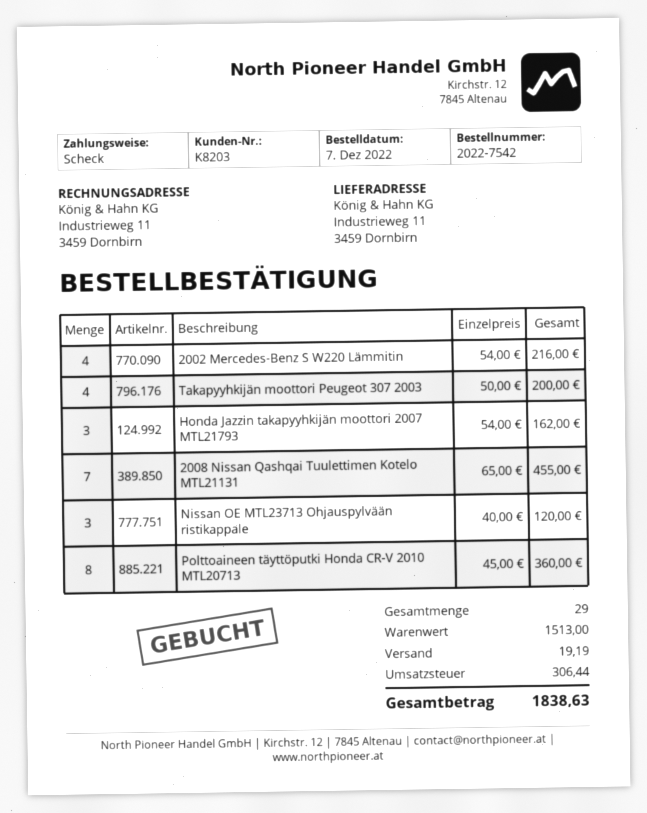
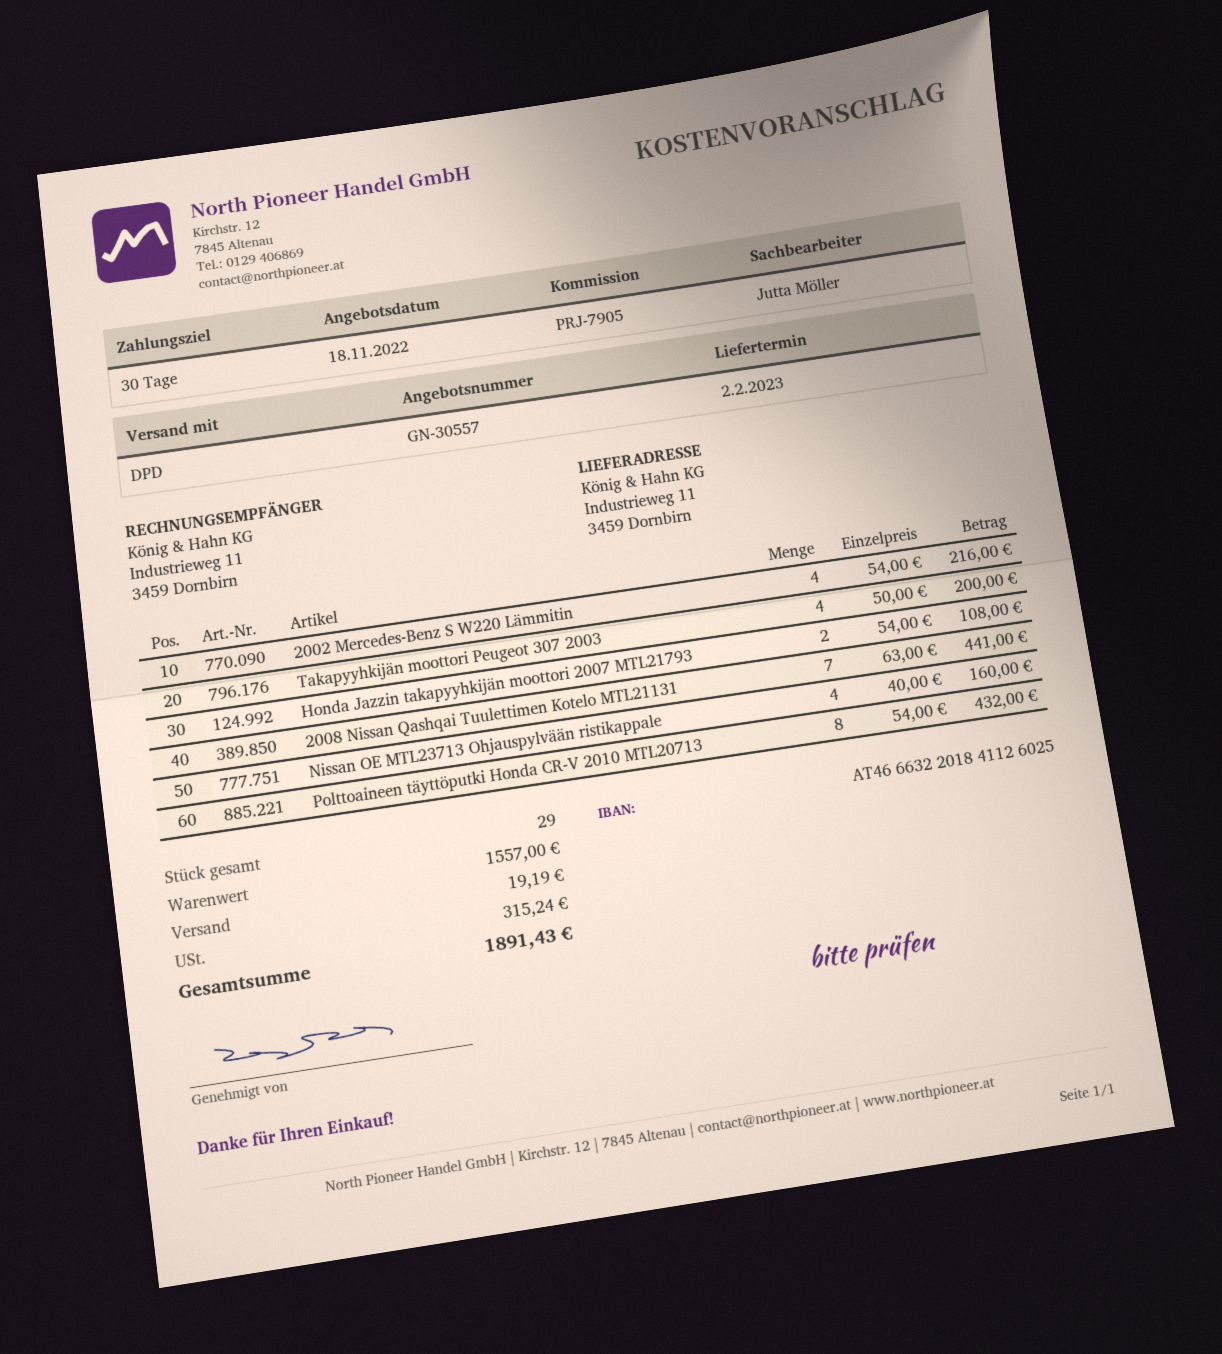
Honda Jazzin takapyyhkijän moottori 2007 MTL21793: 3 x 54.00 = 162.00 -> 2 x 54.00 = 108.00
2008 Nissan Qashqai Tuulettimen Kotelo MTL21131: 7 x 65.00 = 455.00 -> 7 x 63.00 = 441.00
Nissan OE MTL23713 Ohjauspylvään ristikappale: 3 x 40.00 = 120.00 -> 4 x 40.00 = 160.00
Polttoaineen täyttöputki Honda CR-V 2010 MTL20713: 8 x 45.00 = 360.00 -> 8 x 54.00 = 432.00
subtotal: 1513.00 -> 1557.00
tax: 306.44 -> 315.24
total: 1838.63 -> 1891.43

